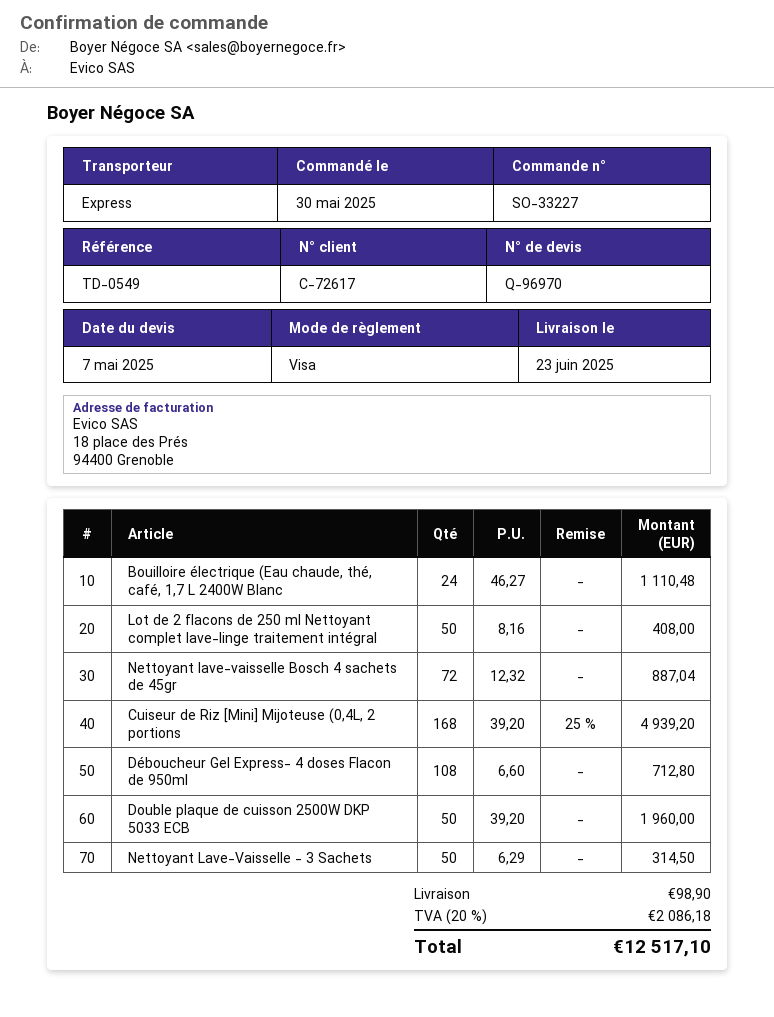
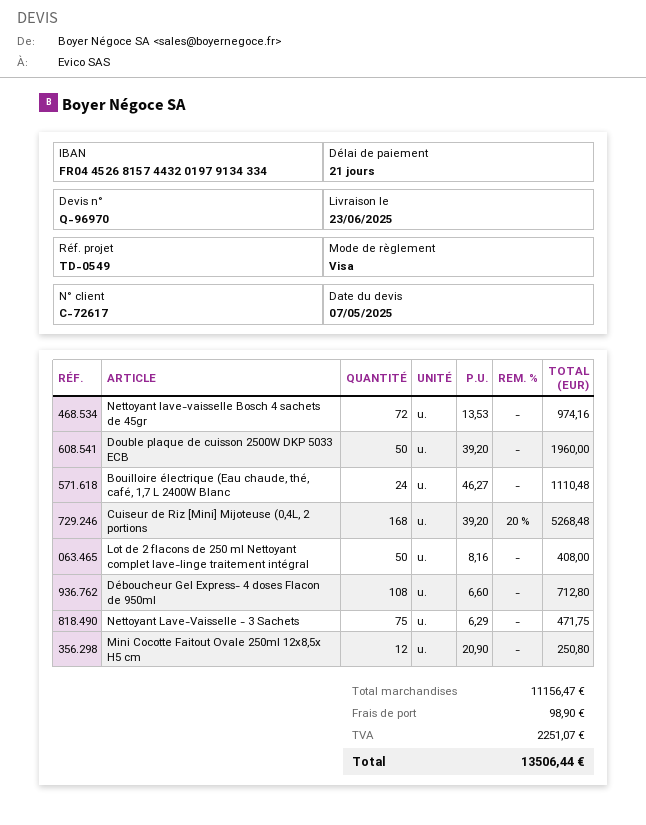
Nettoyant lave-vaisselle Bosch 4 sachets de 45gr: 72 x 12.32 = 887.04 -> 72 x 13.53 = 974.16
Cuiseur de Riz [Mini] Mijoteuse (0,4L, 2 portions: 168 x 39.20 - 25% = 4939.20 -> 168 x 39.20 - 20% = 5268.48
Nettoyant Lave-Vaisselle - 3 Sachets: 50 x 6.29 = 314.50 -> 75 x 6.29 = 471.75
Mini Cocotte Faitout Ovale 250ml 12x8,5x H5 cm: none -> 12 x 20.90 = 250.80
tax: 2086.18 -> 2251.07
total: 12517.10 -> 13506.44

